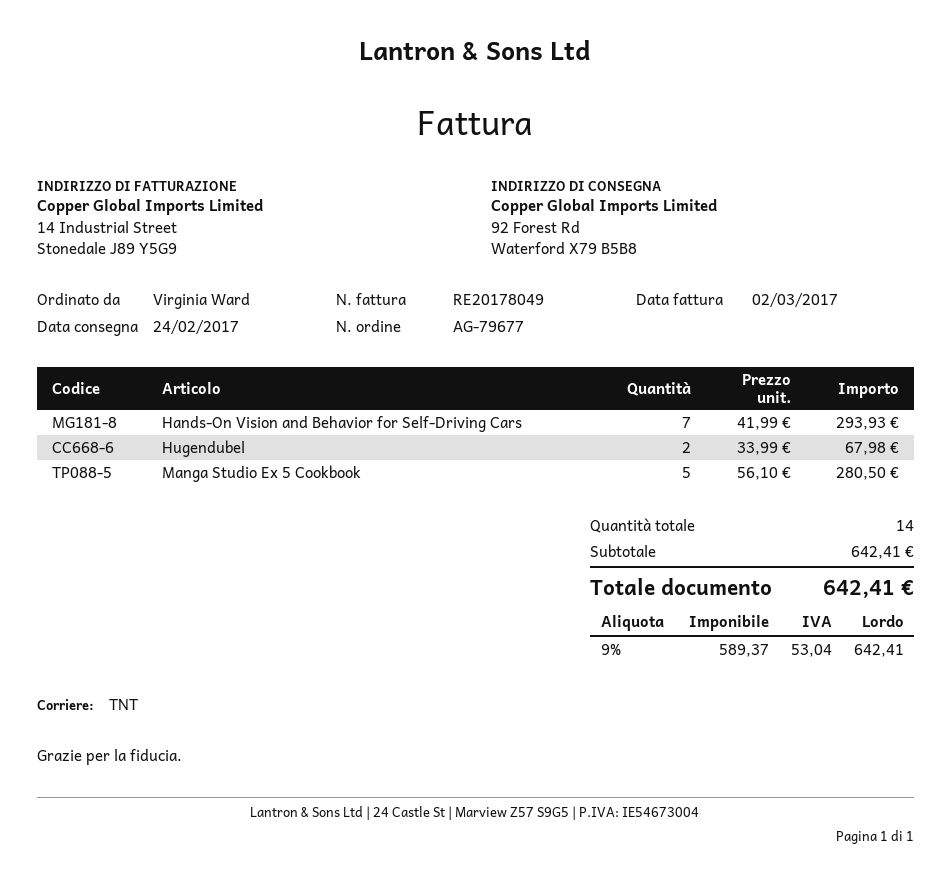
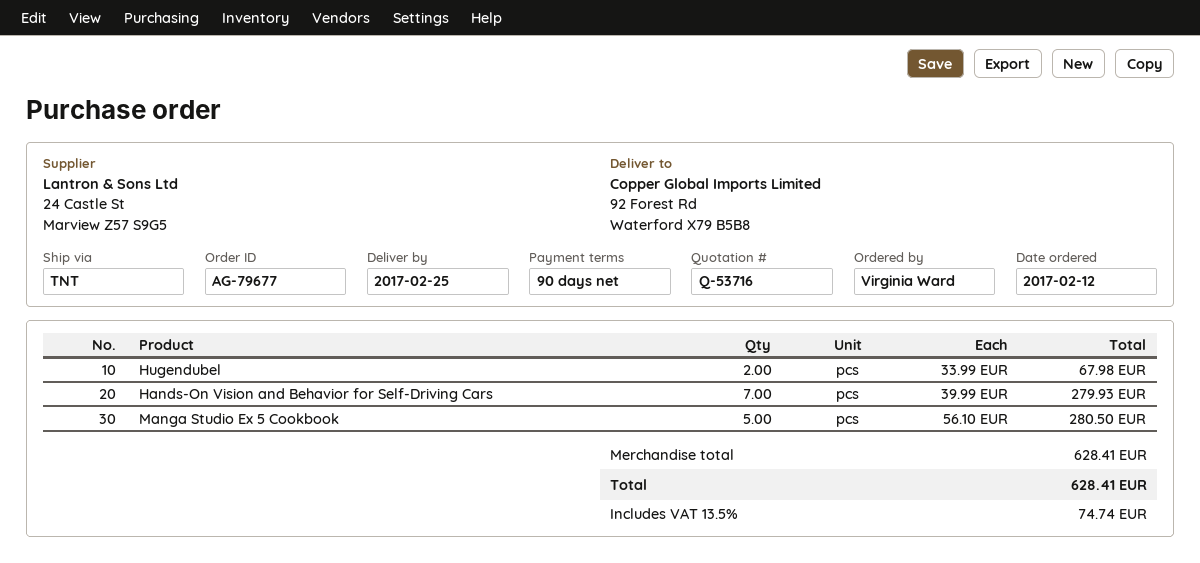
delivery date: 2017-02-24 -> 2017-02-25
Hands-On Vision and Behavior for Self-Driving Cars: 7 x 41.99 = 293.93 -> 7 x 39.99 = 279.93
subtotal: 642.41 -> 628.41
tax: 9% = 53.04 -> 13.5% = 74.74
total: 642.41 -> 628.41

